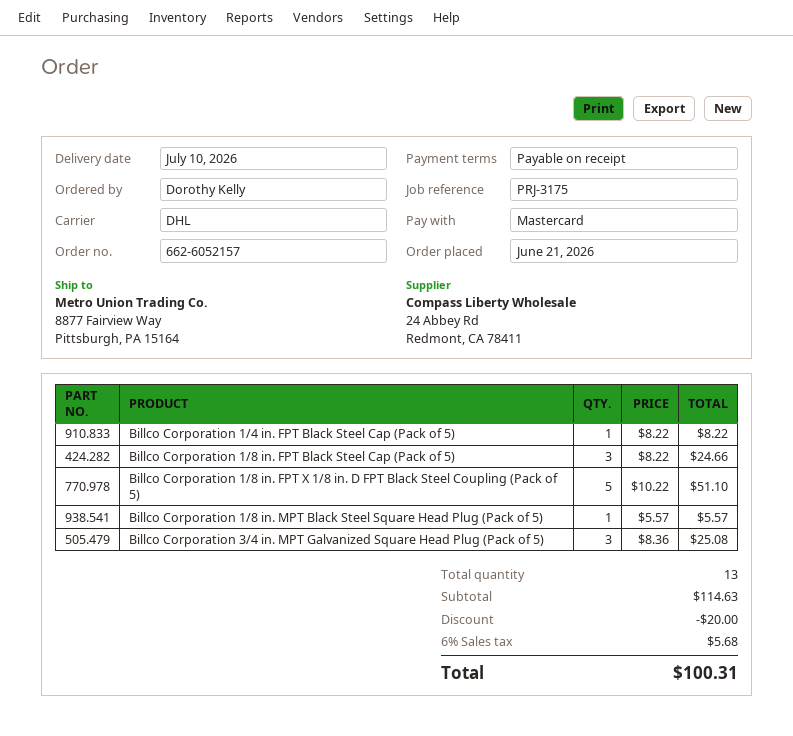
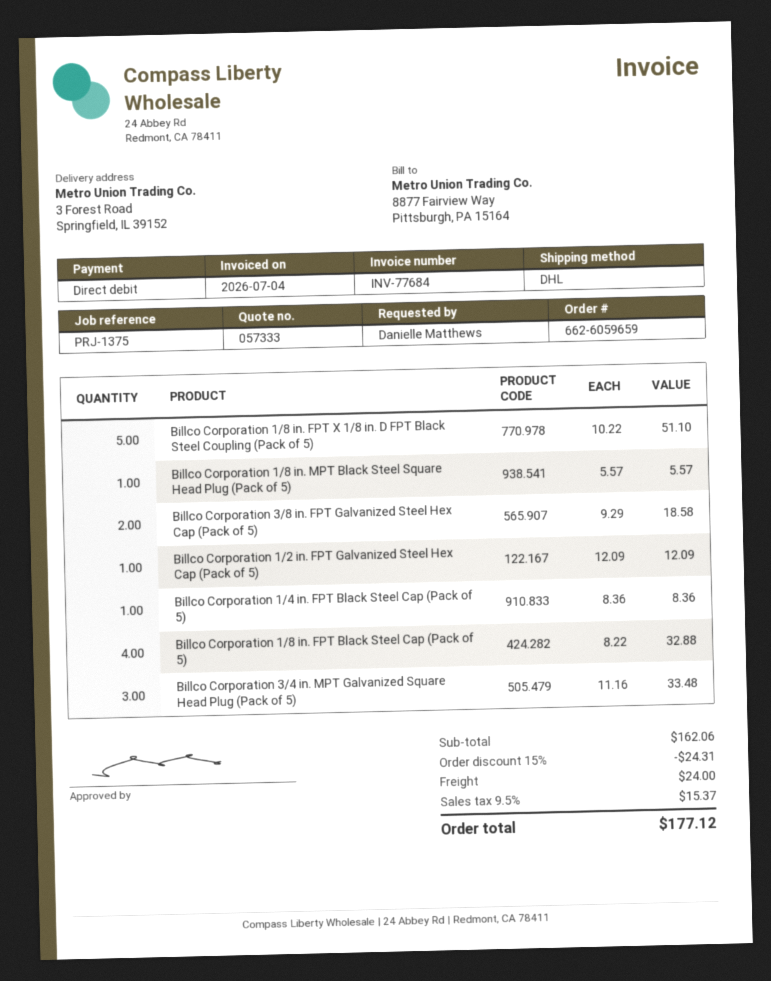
order number: 662-6052157 -> 662-6059659
reference: PRJ-3175 -> PRJ-1375
ordered by: Dorothy Kelly -> Danielle Matthews
payment method: Mastercard -> direct debit
ship to: 8877 Fairview Way, Pittsburgh, PA 15164 -> 3 Forest Road, Springfield, IL 39152
Billco Corporation 1/4 in. FPT Black Steel Cap (Pack of 5): 1 x 8.22 = 8.22 -> 1 x 8.36 = 8.36
Billco Corporation 1/8 in. FPT Black Steel Cap (Pack of 5): 3 x 8.22 = 24.66 -> 4 x 8.22 = 32.88
Billco Corporation 3/4 in. MPT Galvanized Square Head Plug (Pack of 5): 3 x 8.36 = 25.08 -> 3 x 11.16 = 33.48
Billco Corporation 3/8 in. FPT Galvanized Steel Hex Cap (Pack of 5): none -> 2 x 9.29 = 18.58
Billco Corporation 1/2 in. FPT Galvanized Steel Hex Cap (Pack of 5): none -> 1 x 12.09 = 12.09
subtotal: 114.63 -> 162.06
discount: 20.00 -> 24.31
shipping: none -> 24.00
tax: 6% = 5.68 -> 9.5% = 15.37
total: 100.31 -> 177.12

